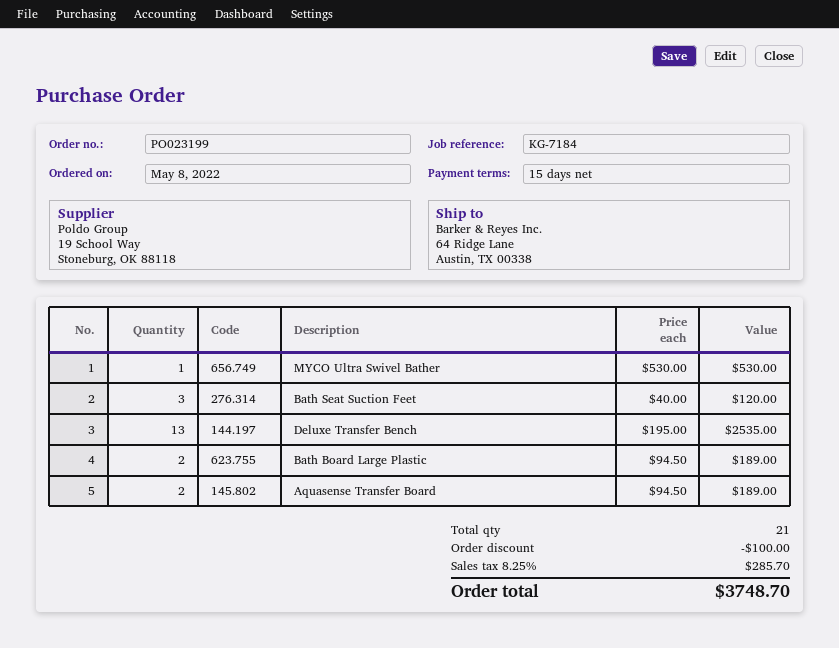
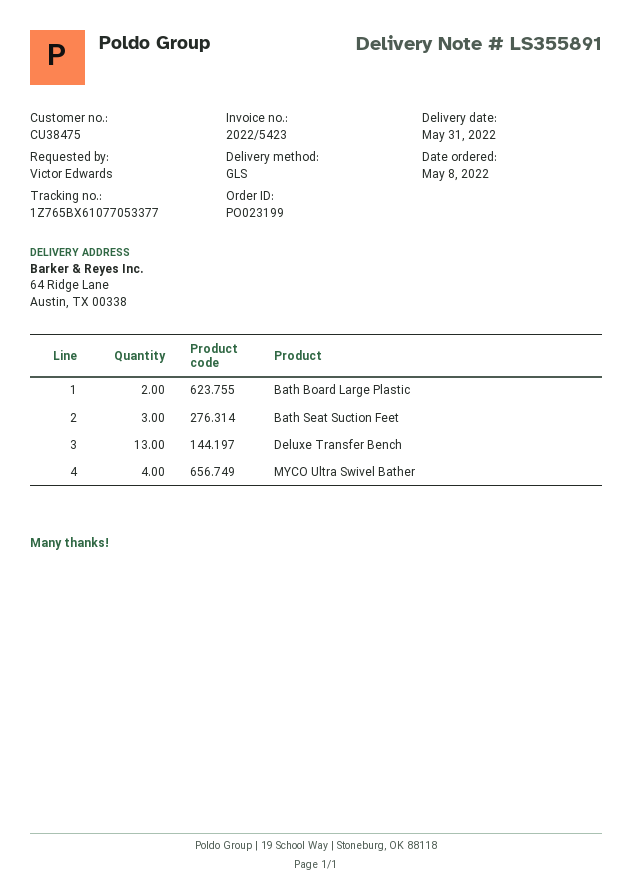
MYCO Ultra Swivel Bather: 1 -> 4
Aquasense Transfer Board: 2 -> none

